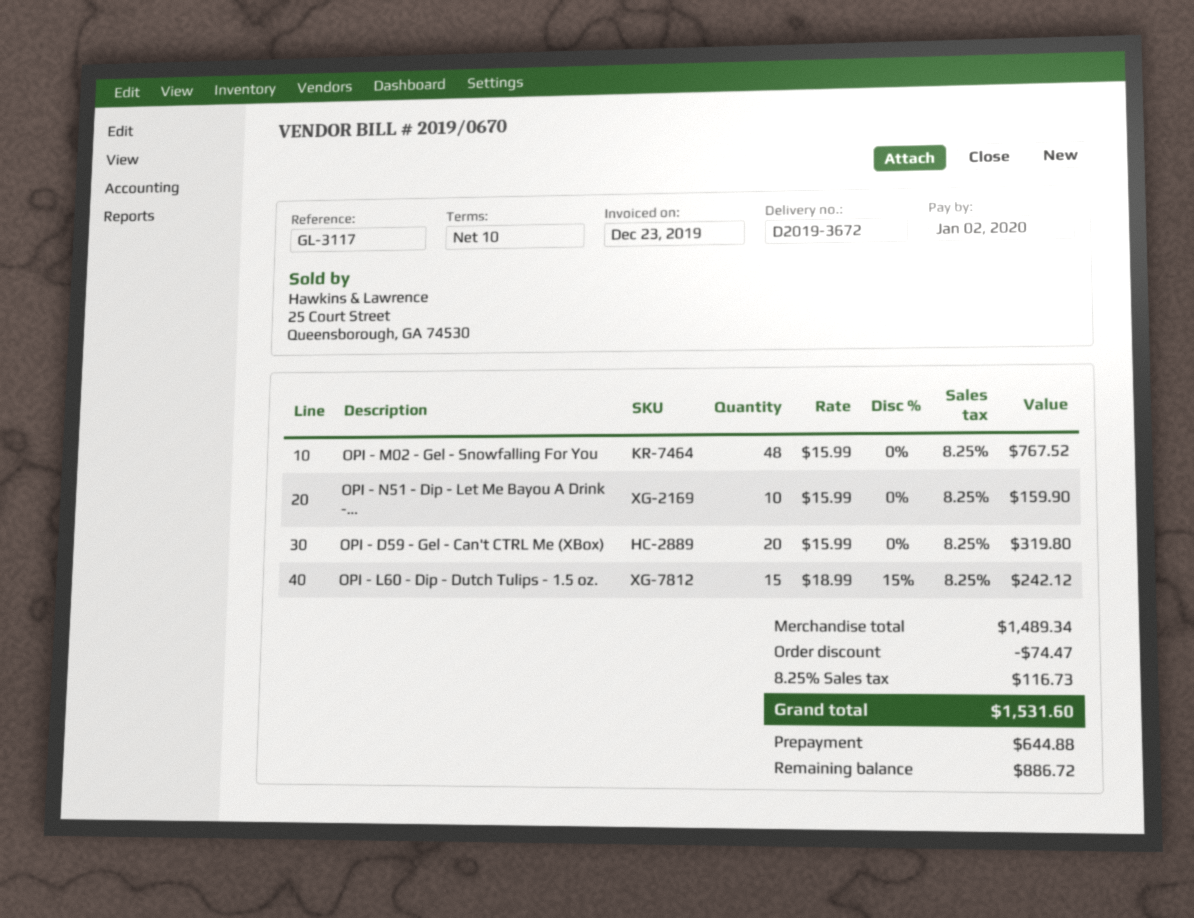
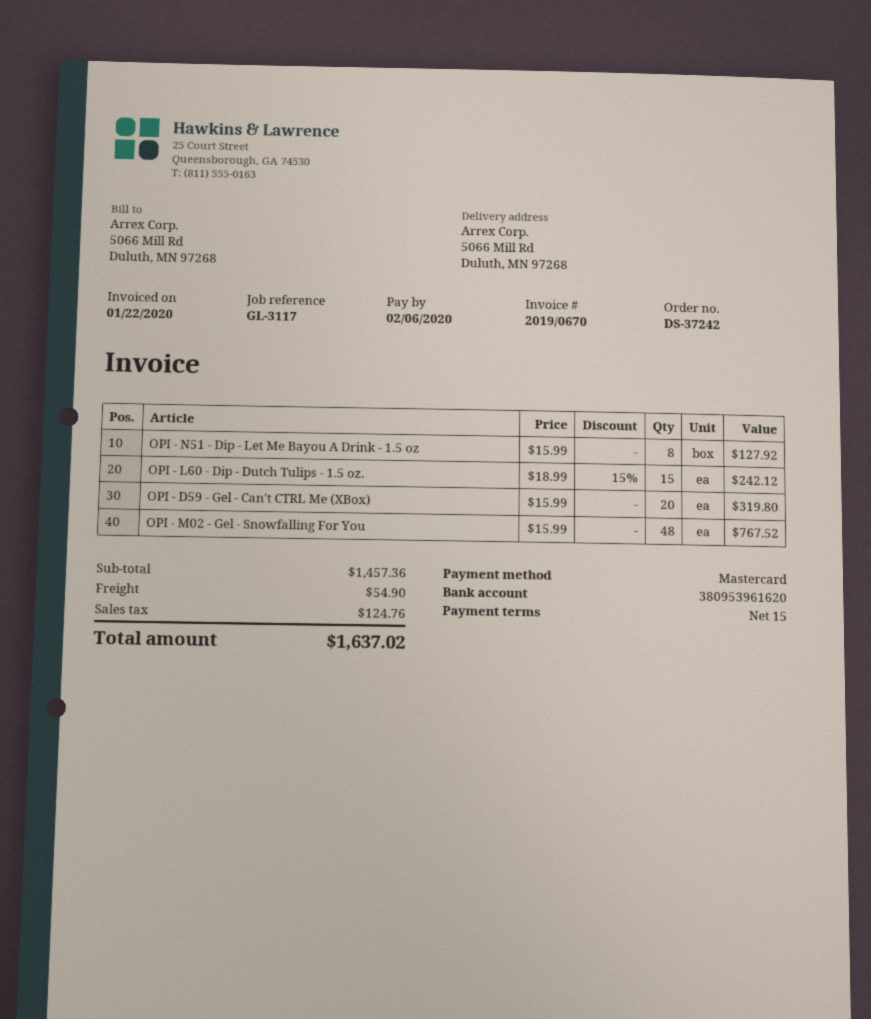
invoice date: 2019-12-23 -> 2020-01-22
payment terms: 10 days -> 15 days
due date: 2020-01-02 -> 2020-02-06
OPI - N51 - Dip - Let Me Bayou A Drink -...: 10 x 15.99 = 159.90 -> 8 x 15.99 = 127.92
subtotal: 1489.34 -> 1457.36
discount: 74.47 -> none
shipping: none -> 54.90
tax: 116.73 -> 124.76
total: 1531.60 -> 1637.02

